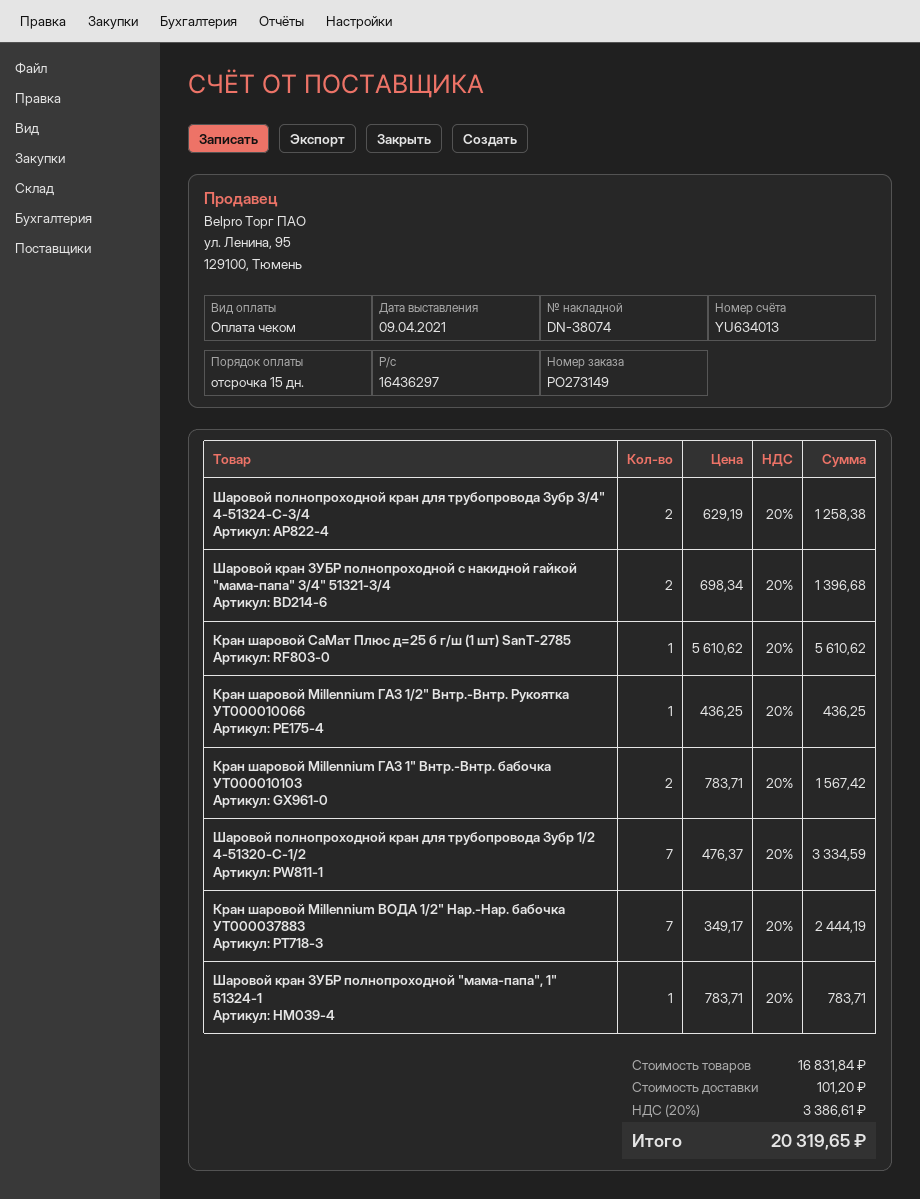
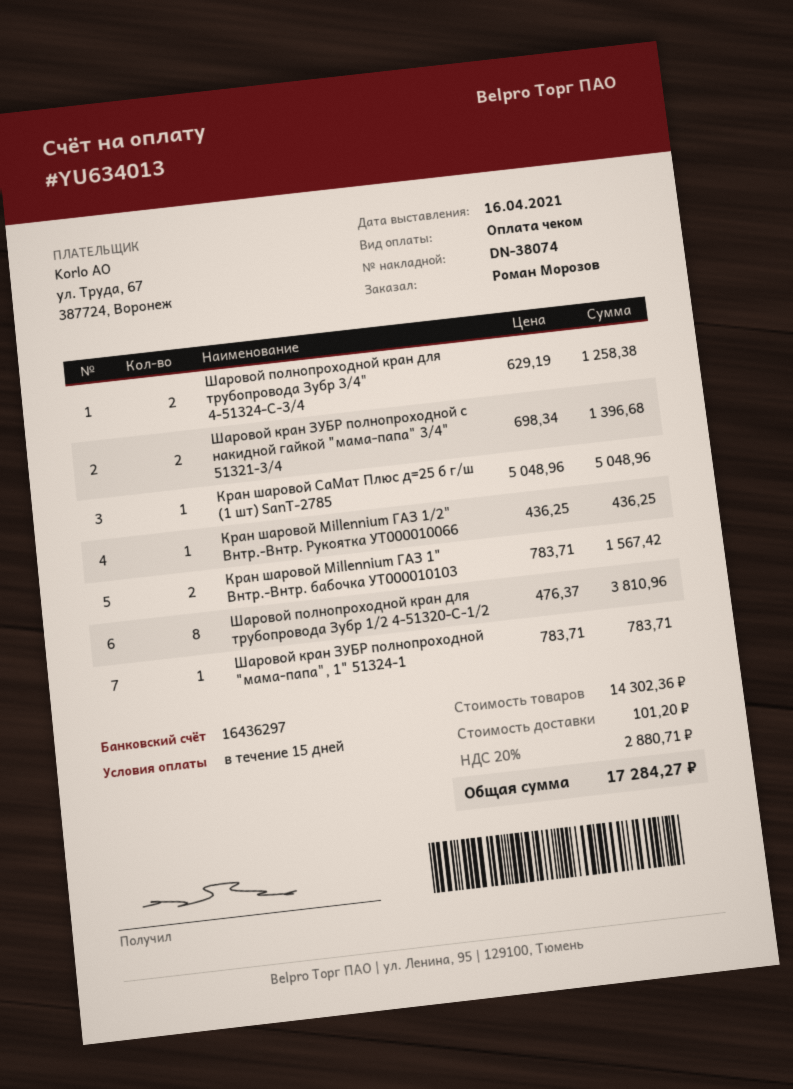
invoice date: 2021-04-09 -> 2021-04-16
Кран шаровой СаМат Плюс д=25 б г/ш (1 шт) SanT-2785: 1 x 5610.62 = 5610.62 -> 1 x 5048.96 = 5048.96
Шаровой полнопроходной кран для трубопровода Зубр 1/2 4-51320-C-1/2: 7 x 476.37 = 3334.59 -> 8 x 476.37 = 3810.96
Кран шаровой Millennium ВОДА 1/2" Нар.-Нар. бабочка УТ000037883: 7 x 349.17 = 2444.19 -> none
subtotal: 16831.84 -> 14302.36
tax: 20% = 3386.61 -> 20% = 2880.71
total: 20319.65 -> 17284.27

